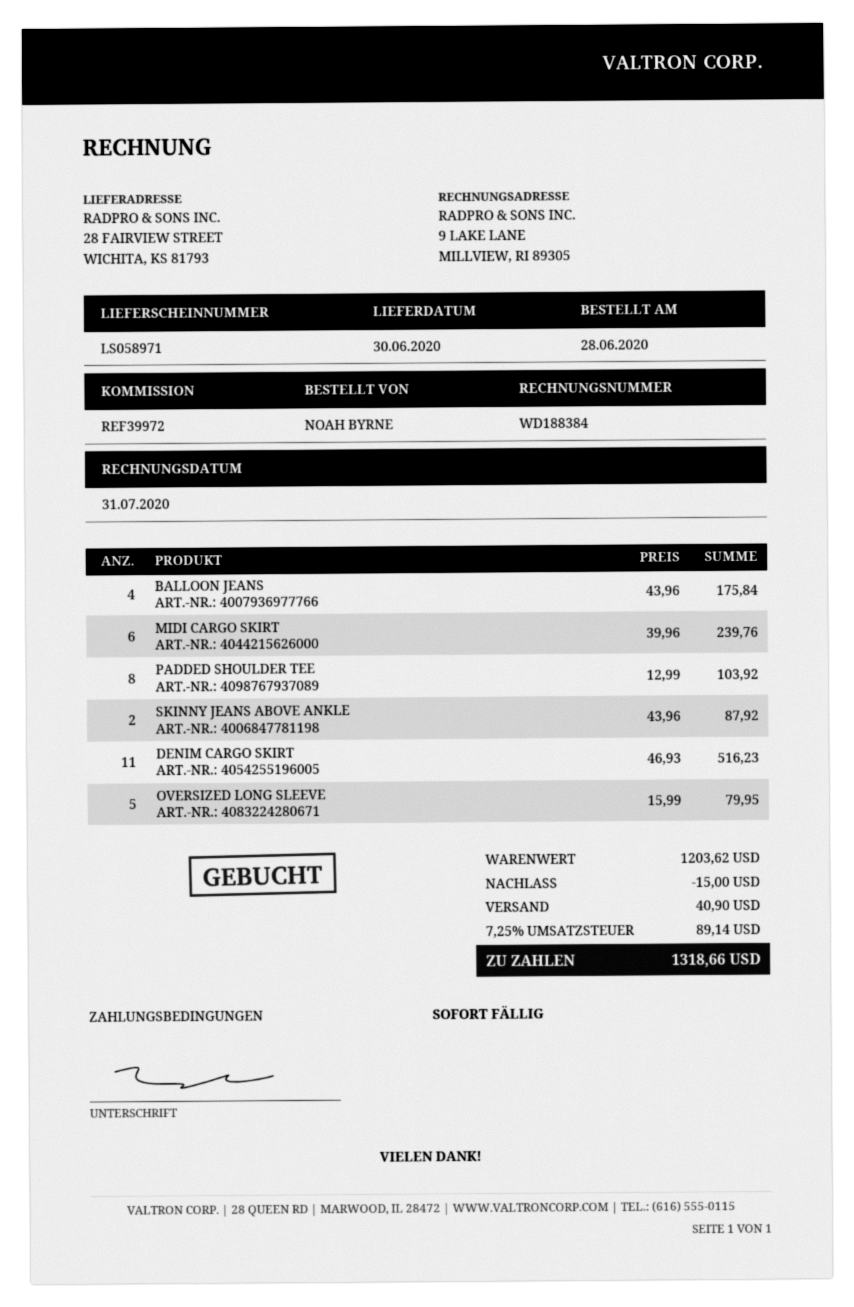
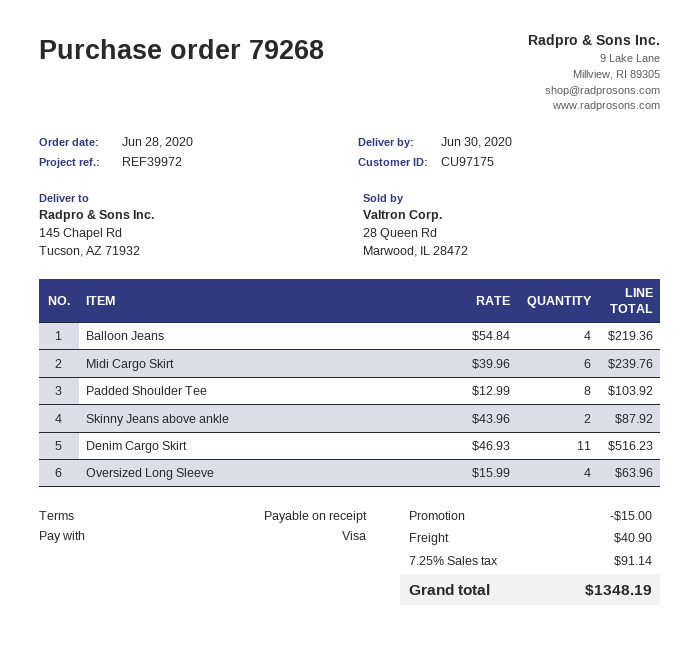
ship to: 28 FAIRVIEW STREET, WICHITA, KS 81793 -> 145 Chapel Rd, Tucson, AZ 71932
BALLOON JEANS: 4 x 43.96 = 175.84 -> 4 x 54.84 = 219.36
OVERSIZED LONG SLEEVE: 5 x 15.99 = 79.95 -> 4 x 15.99 = 63.96
tax: 7.25% = 89.14 -> 7.25% = 91.14
total: 1318.66 -> 1348.19

